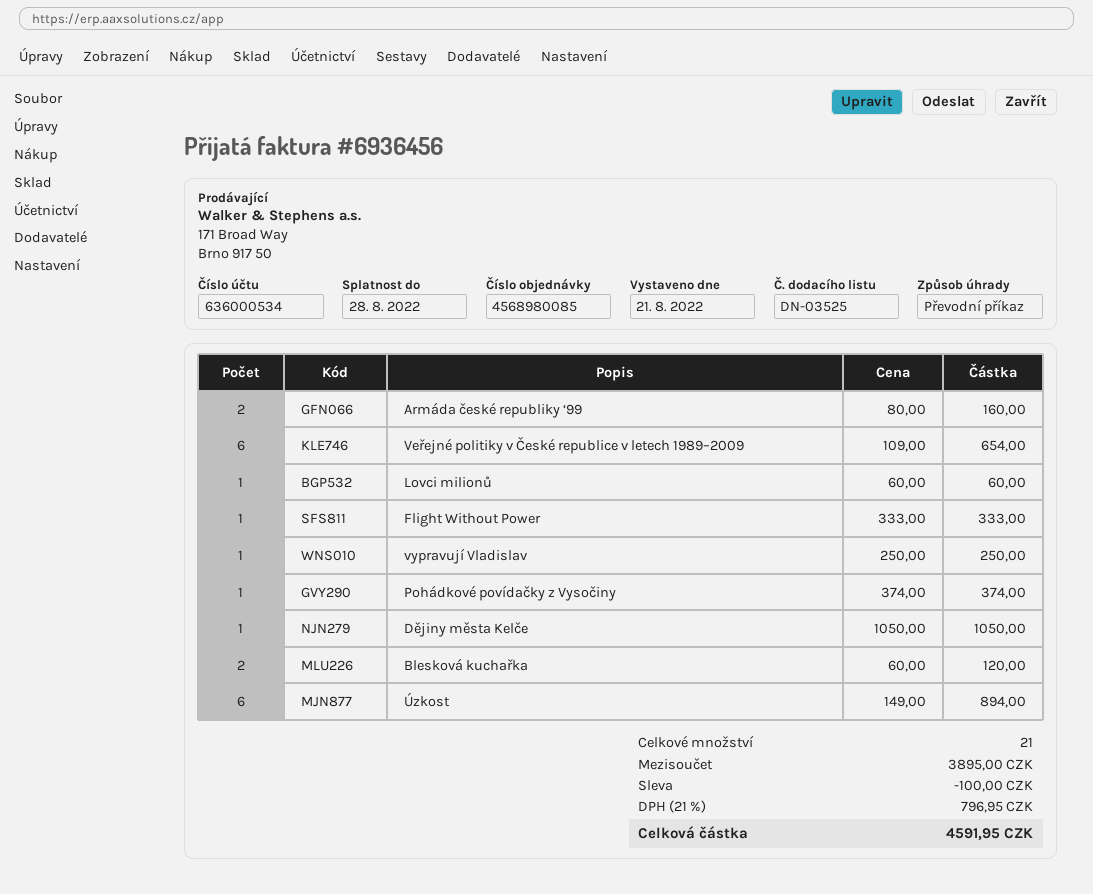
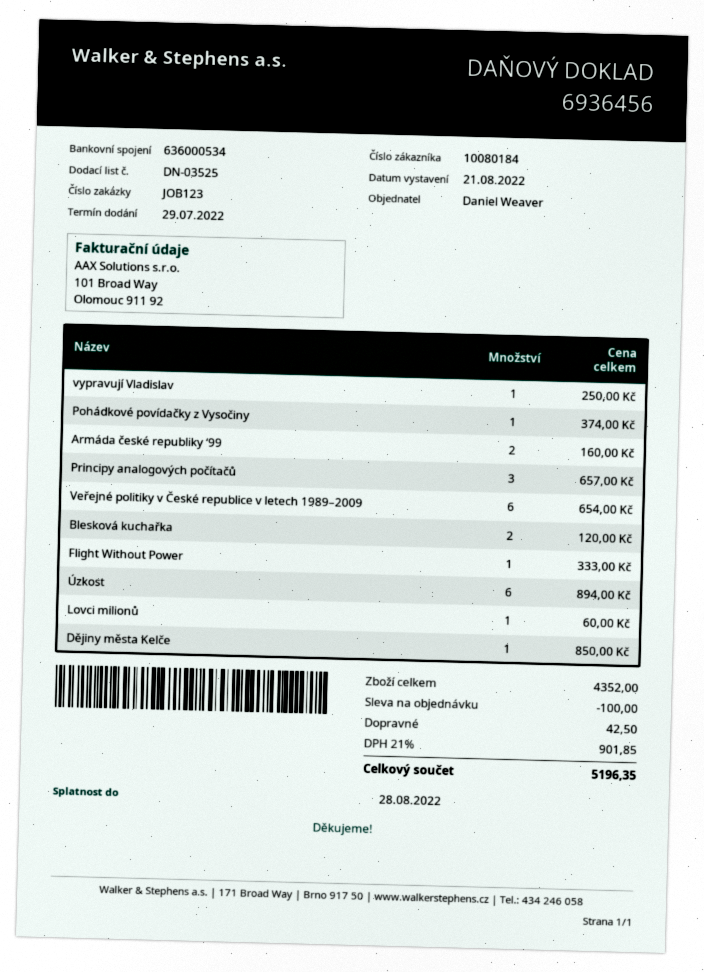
Dějiny města Kelče: 1 for 1050.00 -> 1 for 850.00
Principy analogových počítačů: none -> 3 for 657.00
subtotal: 3895.00 -> 4352.00
shipping: none -> 42.50
tax: 21% = 796.95 -> 21% = 901.85
total: 4591.95 -> 5196.35

